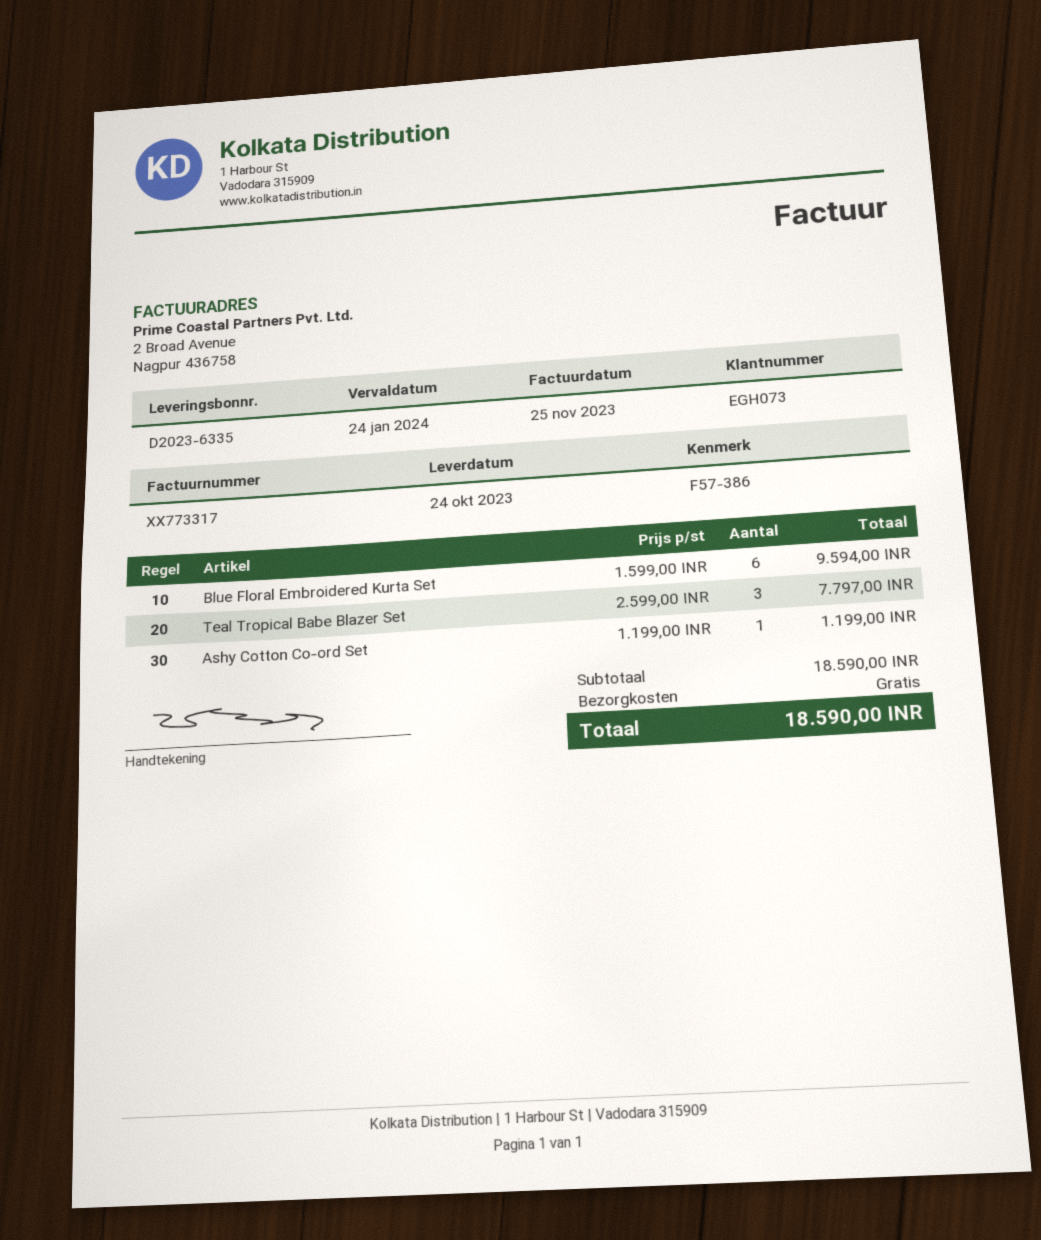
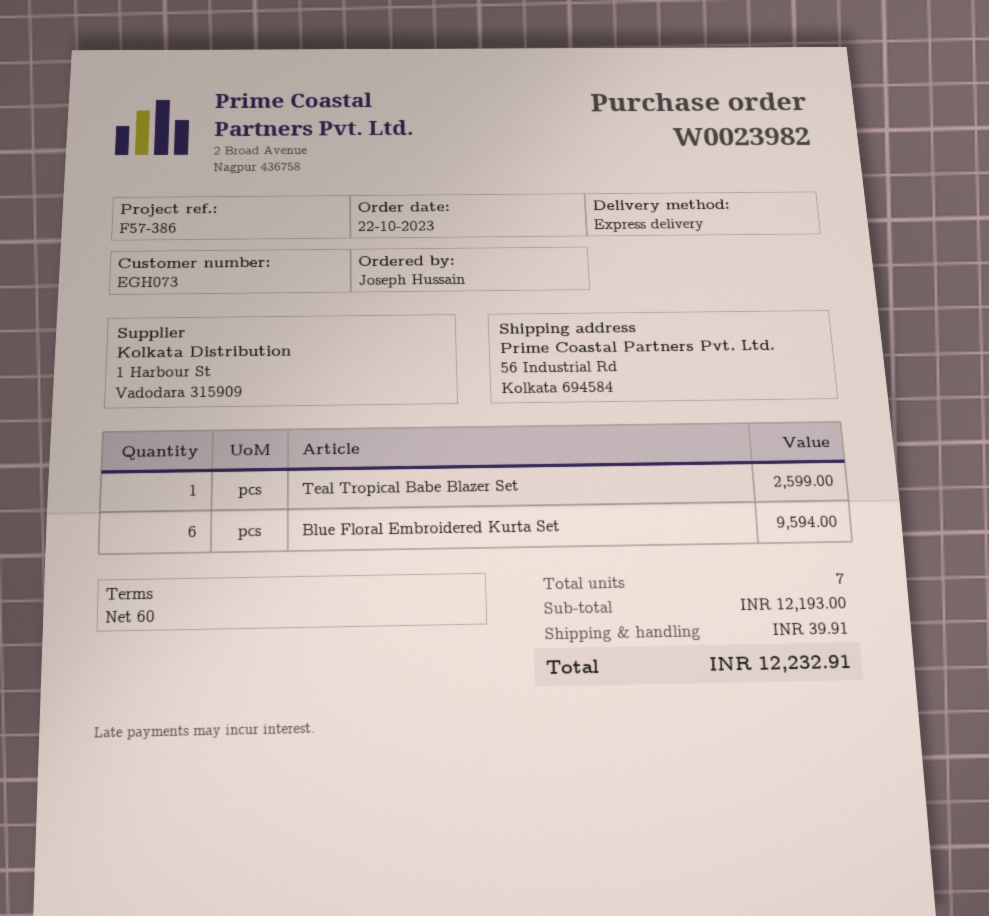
Teal Tropical Babe Blazer Set: 3 for 7797.00 -> 1 for 2599.00
Ashy Cotton Co-ord Set: 1 for 1199.00 -> none
subtotal: 18590.00 -> 12193.00
shipping: 0.00 -> 39.91
total: 18590.00 -> 12232.91

